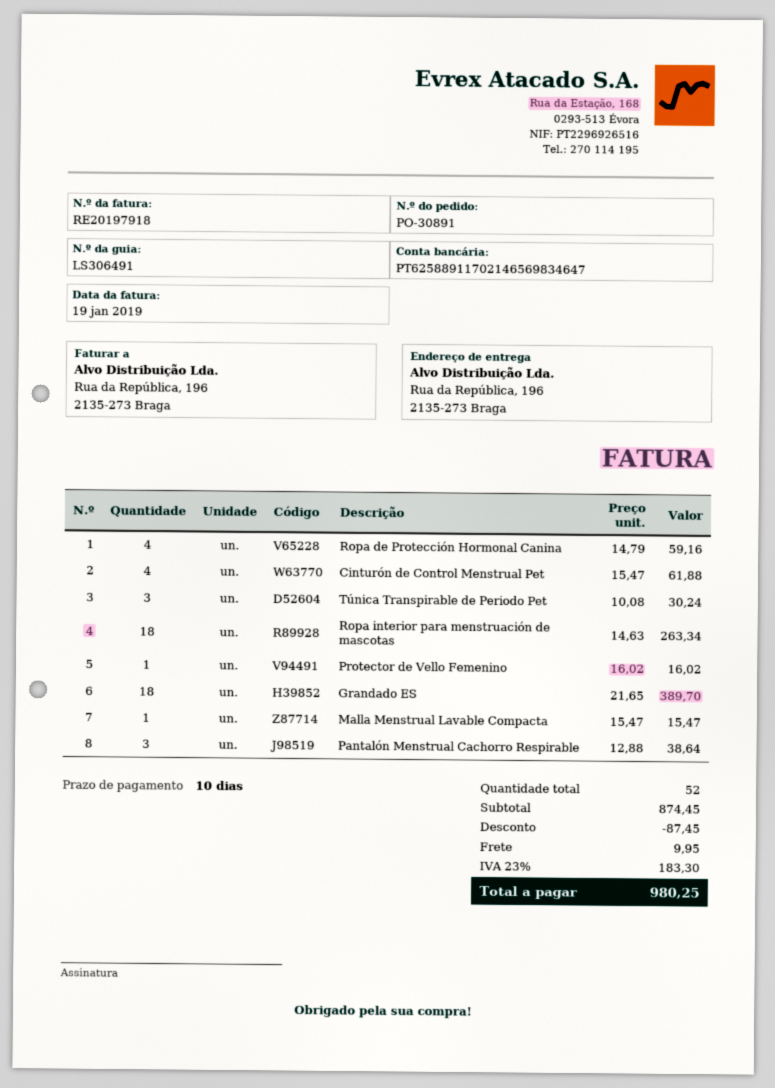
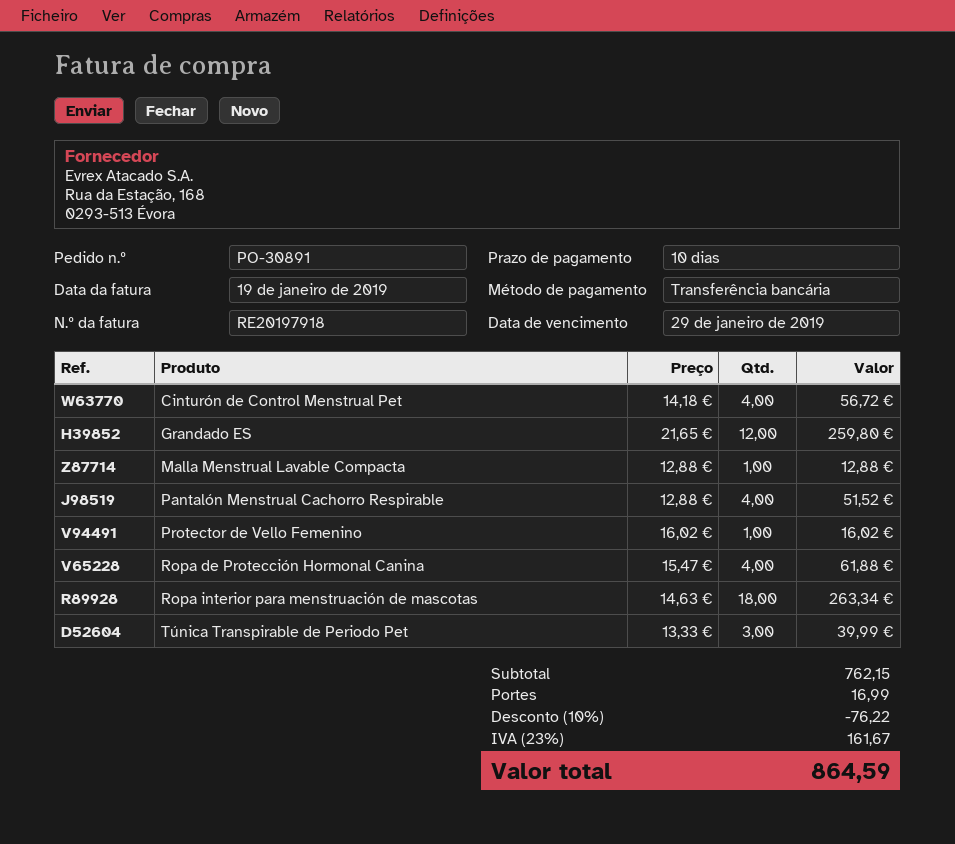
Ropa de Protección Hormonal Canina: 4 x 14.79 = 59.16 -> 4 x 15.47 = 61.88
Cinturón de Control Menstrual Pet: 4 x 15.47 = 61.88 -> 4 x 14.18 = 56.72
Túnica Transpirable de Periodo Pet: 3 x 10.08 = 30.24 -> 3 x 13.33 = 39.99
Grandado ES: 18 x 21.65 = 389.70 -> 12 x 21.65 = 259.80
Malla Menstrual Lavable Compacta: 1 x 15.47 = 15.47 -> 1 x 12.88 = 12.88
Pantalón Menstrual Cachorro Respirable: 3 x 12.88 = 38.64 -> 4 x 12.88 = 51.52
subtotal: 874.45 -> 762.15
discount: 87.45 -> 76.22
shipping: 9.95 -> 16.99
tax: 23% = 183.30 -> 23% = 161.67
total: 980.25 -> 864.59

